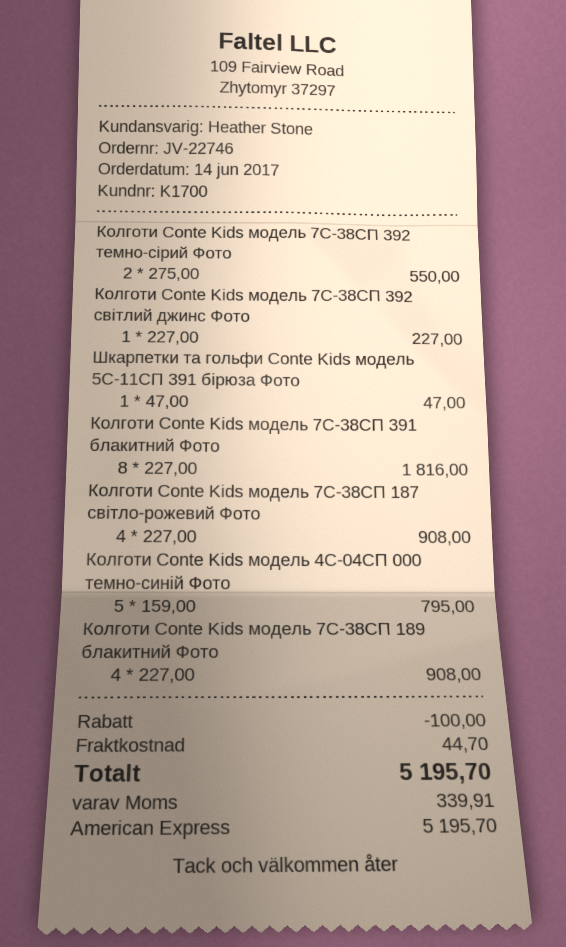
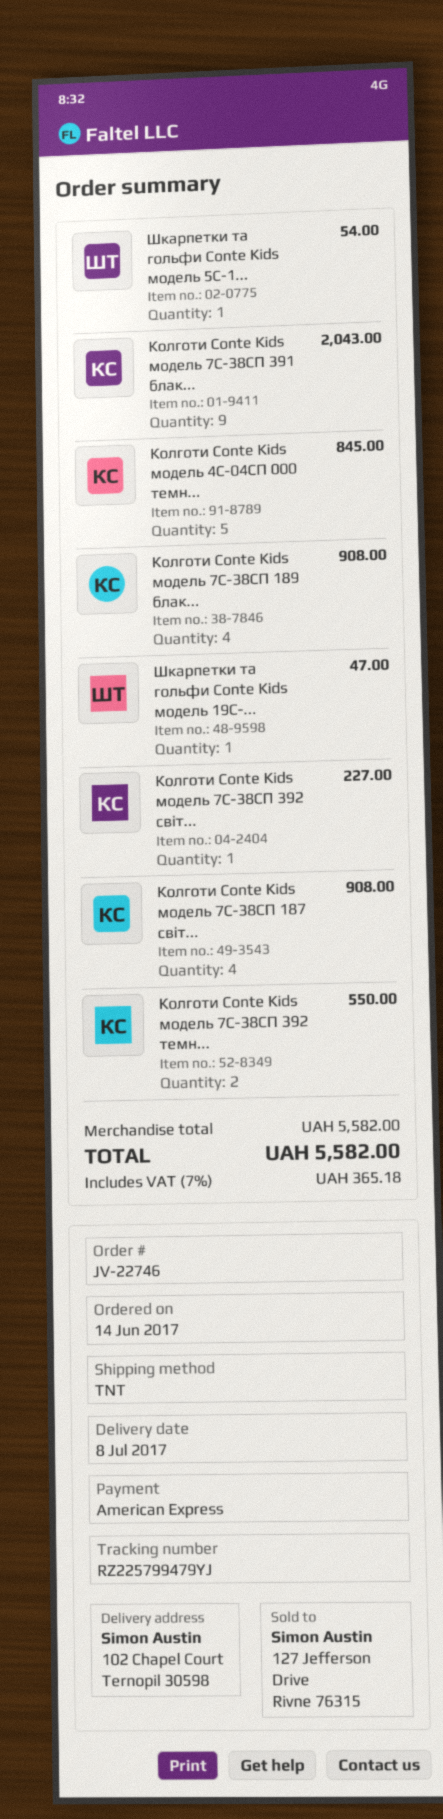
Шкарпетки та гольфи Conte Kids модель 5С-11СП 391 бірюза Фото: 1 for 47.00 -> 1 for 54.00
Колготи Conte Kids модель 7С-38СП 391 блакитний Фото: 8 for 1816.00 -> 9 for 2043.00
Колготи Conte Kids модель 4С-04СП 000 темно-синій Фото: 5 for 795.00 -> 5 for 845.00
Шкарпетки та гольфи Conte Kids модель 19С-...: none -> 1 for 47.00
discount: 100.00 -> none
shipping: 44.70 -> none
tax: 339.91 -> 365.18
total: 5195.70 -> 5582.00

